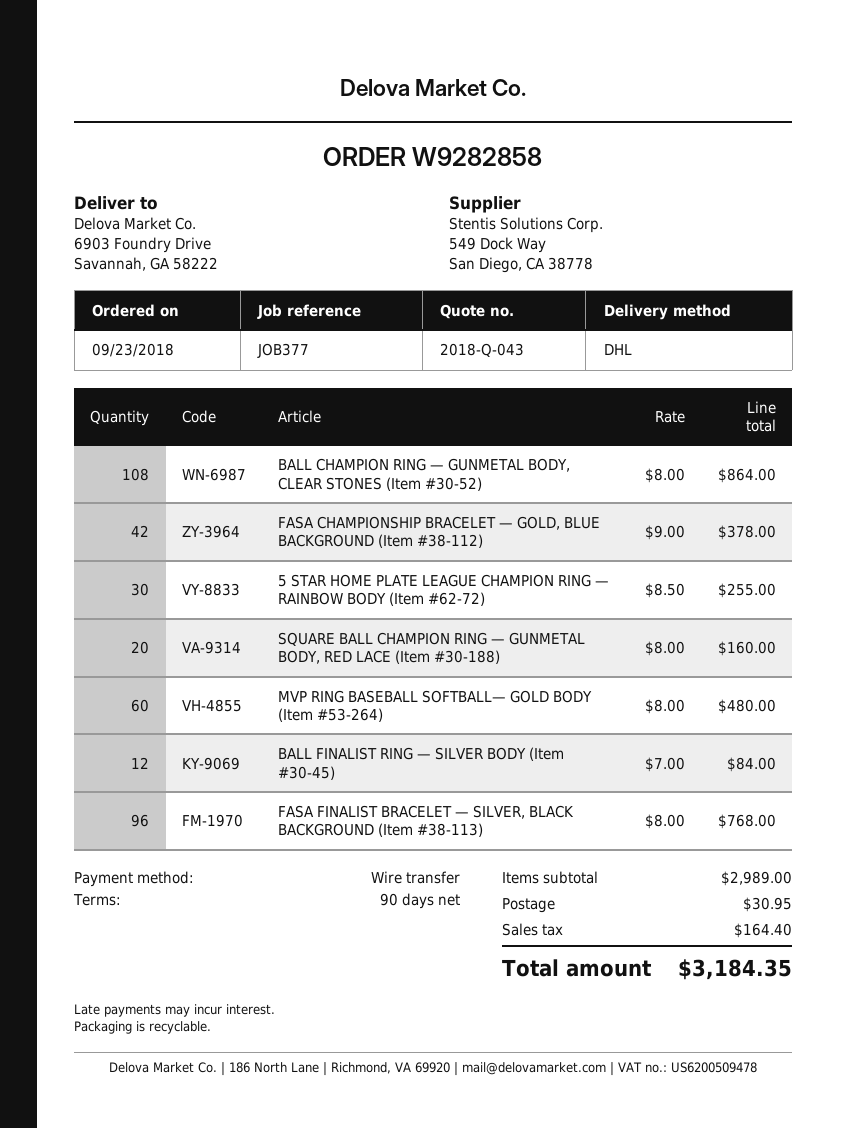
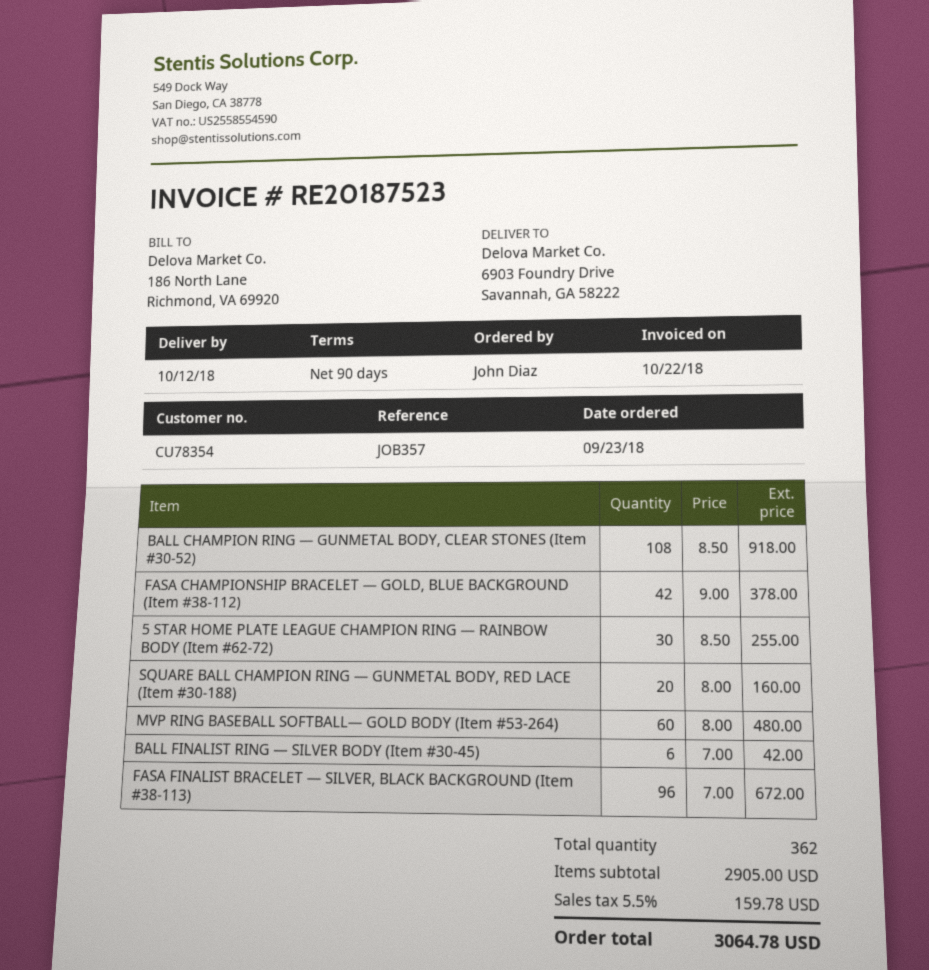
reference: JOB377 -> JOB357
BALL CHAMPION RING — GUNMETAL BODY, CLEAR STONES (Item #30-52): 108 x 8.00 = 864.00 -> 108 x 8.50 = 918.00
BALL FINALIST RING — SILVER BODY (Item #30-45): 12 x 7.00 = 84.00 -> 6 x 7.00 = 42.00
FASA FINALIST BRACELET — SILVER, BLACK BACKGROUND (Item #38-113): 96 x 8.00 = 768.00 -> 96 x 7.00 = 672.00
subtotal: 2989.00 -> 2905.00
shipping: 30.95 -> none
tax: 164.40 -> 159.78
total: 3184.35 -> 3064.78

